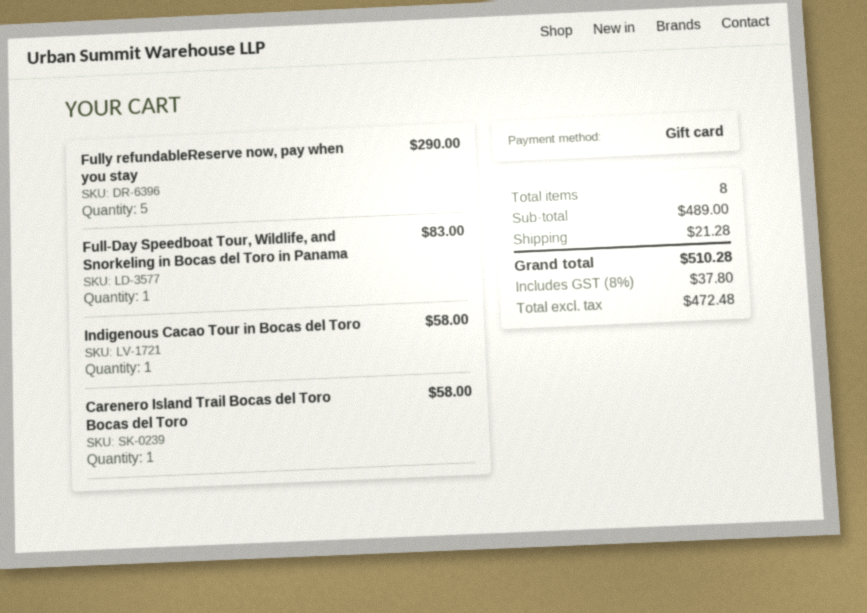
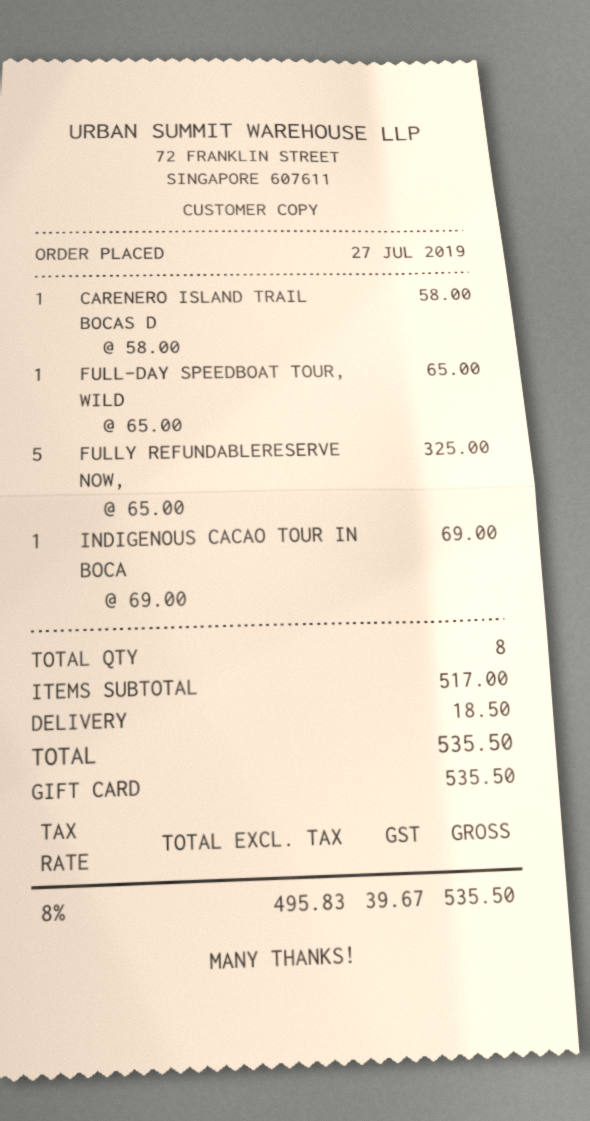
Fully refundableReserve now, pay when you stay: 5 for 290.00 -> 5 for 325.00
Full-Day Speedboat Tour, Wildlife, and Snorkeling in Bocas del Toro in Panama: 1 for 83.00 -> 1 for 65.00
Indigenous Cacao Tour in Bocas del Toro: 1 for 58.00 -> 1 for 69.00
subtotal: 489.00 -> 517.00
shipping: 21.28 -> 18.50
net: 472.48 -> 495.83
tax: 8% = 37.80 -> 8% = 39.67
total: 510.28 -> 535.50

